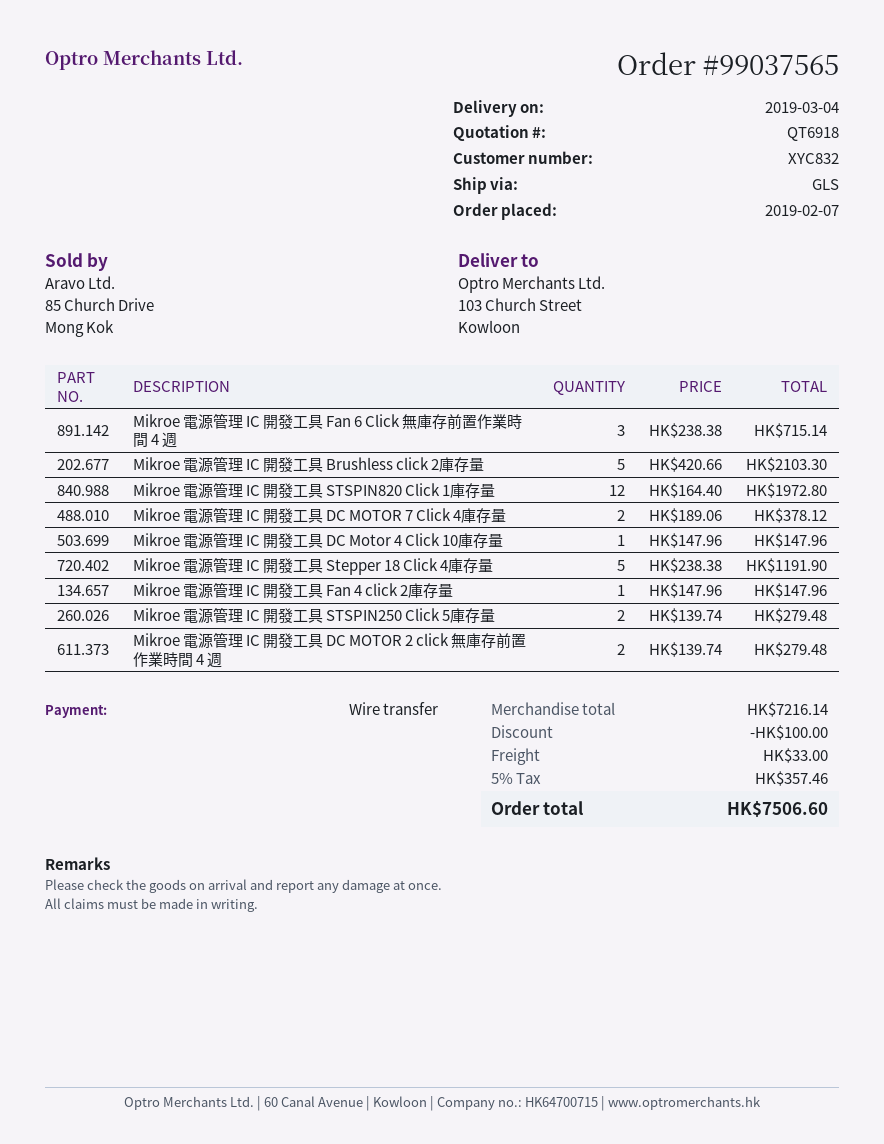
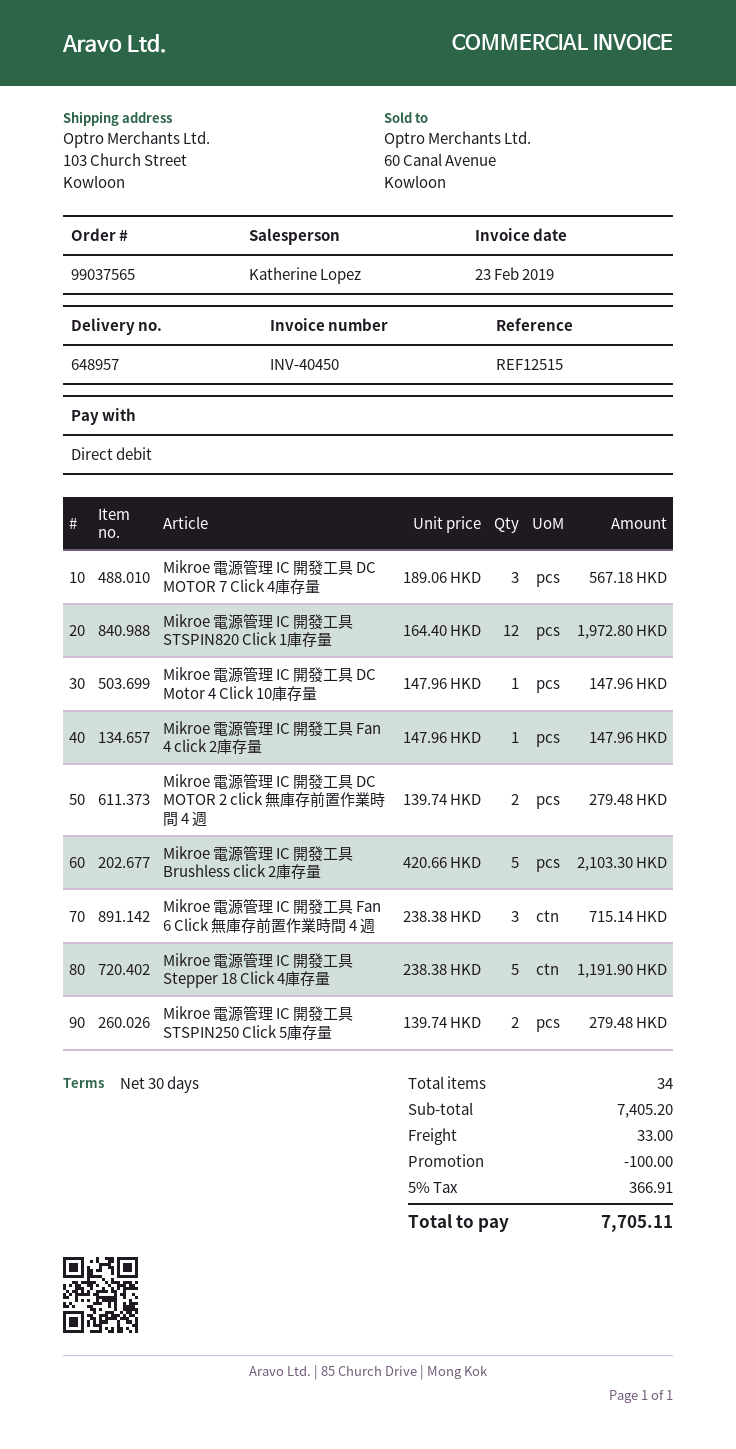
payment method: bank transfer -> direct debit
Mikroe 電源管理 IC 開發工具 DC MOTOR 7 Click 4庫存量: 2 x 189.06 = 378.12 -> 3 x 189.06 = 567.18
subtotal: 7216.14 -> 7405.20
tax: 5% = 357.46 -> 5% = 366.91
total: 7506.60 -> 7705.11

